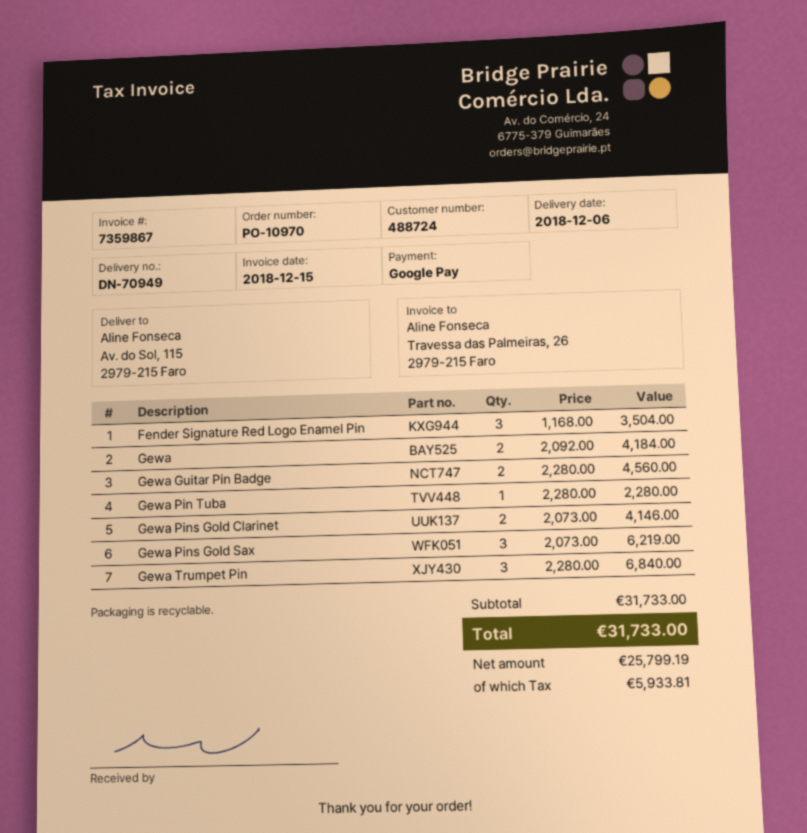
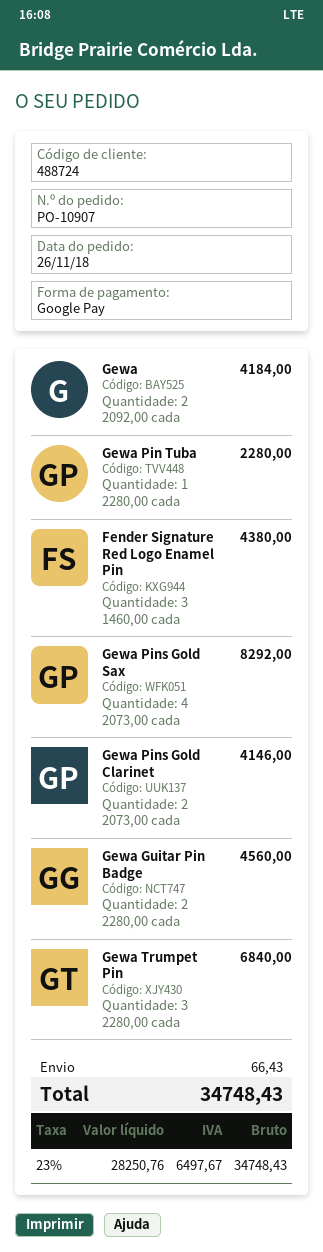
order number: PO-10970 -> PO-10907
Fender Signature Red Logo Enamel Pin: 3 x 1168.00 = 3504.00 -> 3 x 1460.00 = 4380.00
Gewa Pins Gold Sax: 3 x 2073.00 = 6219.00 -> 4 x 2073.00 = 8292.00
shipping: none -> 66.43
net: 25799.19 -> 28250.76
tax: 5933.81 -> 6497.67
total: 31733.00 -> 34748.43

